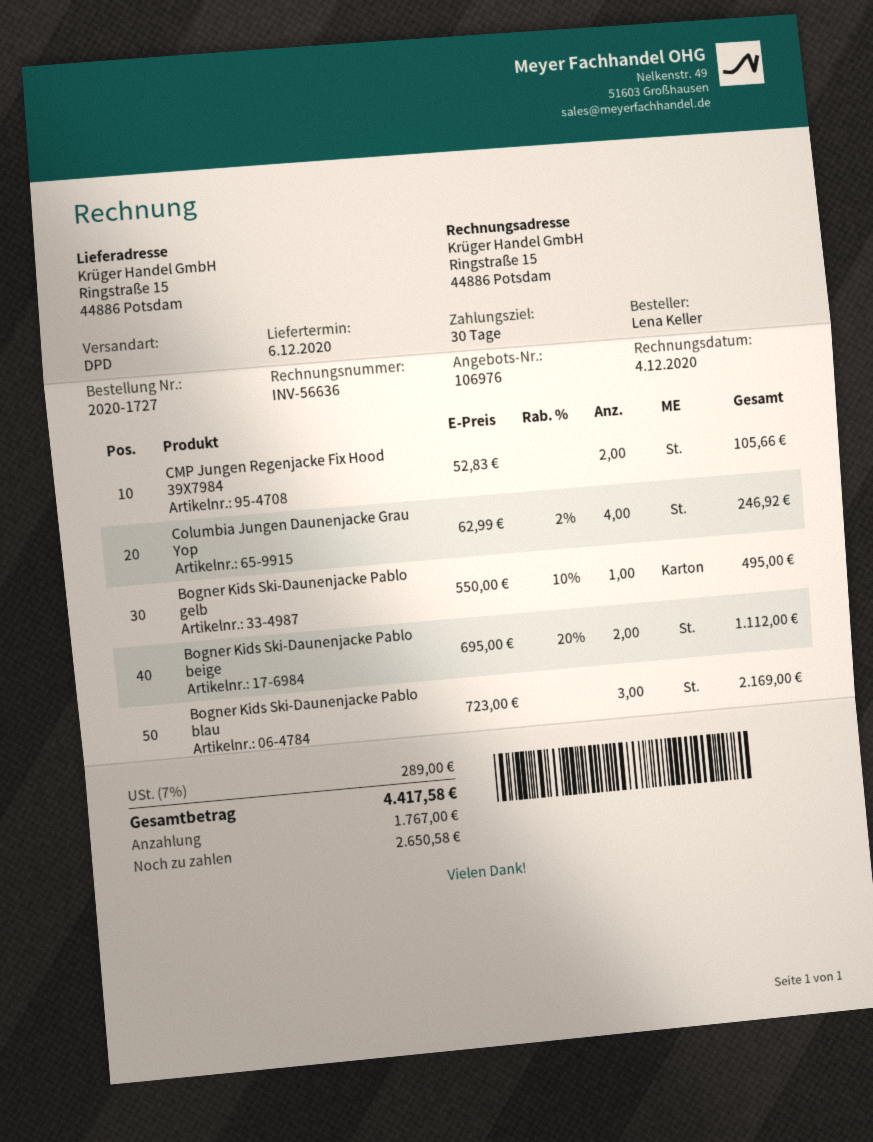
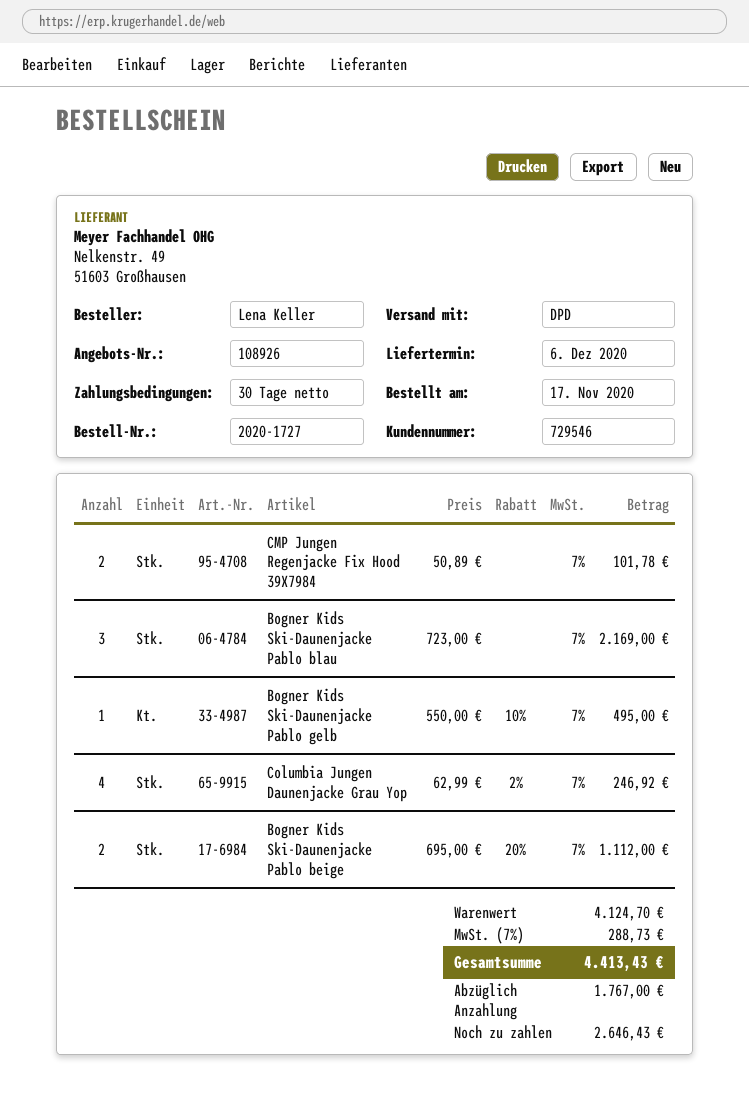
quote number: 106976 -> 108926
CMP Jungen Regenjacke Fix Hood 39X7984: 2 x 52.83 = 105.66 -> 2 x 50.89 = 101.78
tax: 7% = 289.00 -> 7% = 288.73
total: 4417.58 -> 4413.43
balance: 2650.58 -> 2646.43

